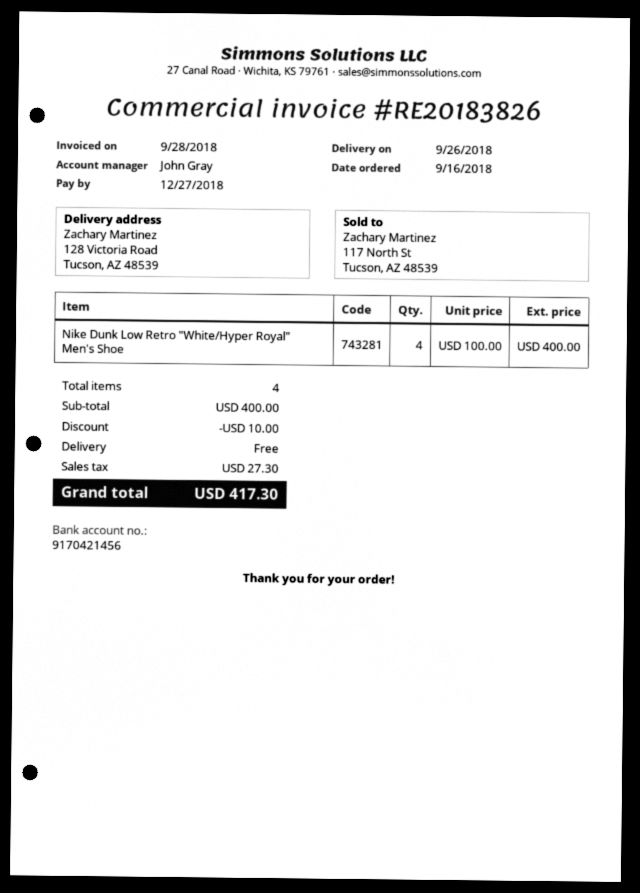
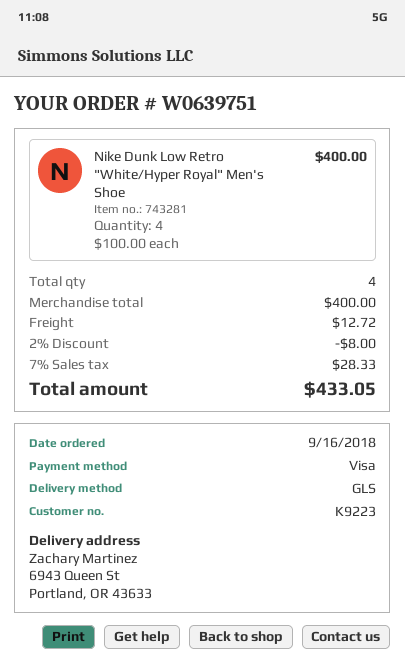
ship to: 128 Victoria Road, Tucson, AZ 48539 -> 6943 Queen St, Portland, OR 43633
discount: 10.00 -> 8.00
shipping: 0.00 -> 12.72
tax: 27.30 -> 28.33
total: 417.30 -> 433.05

